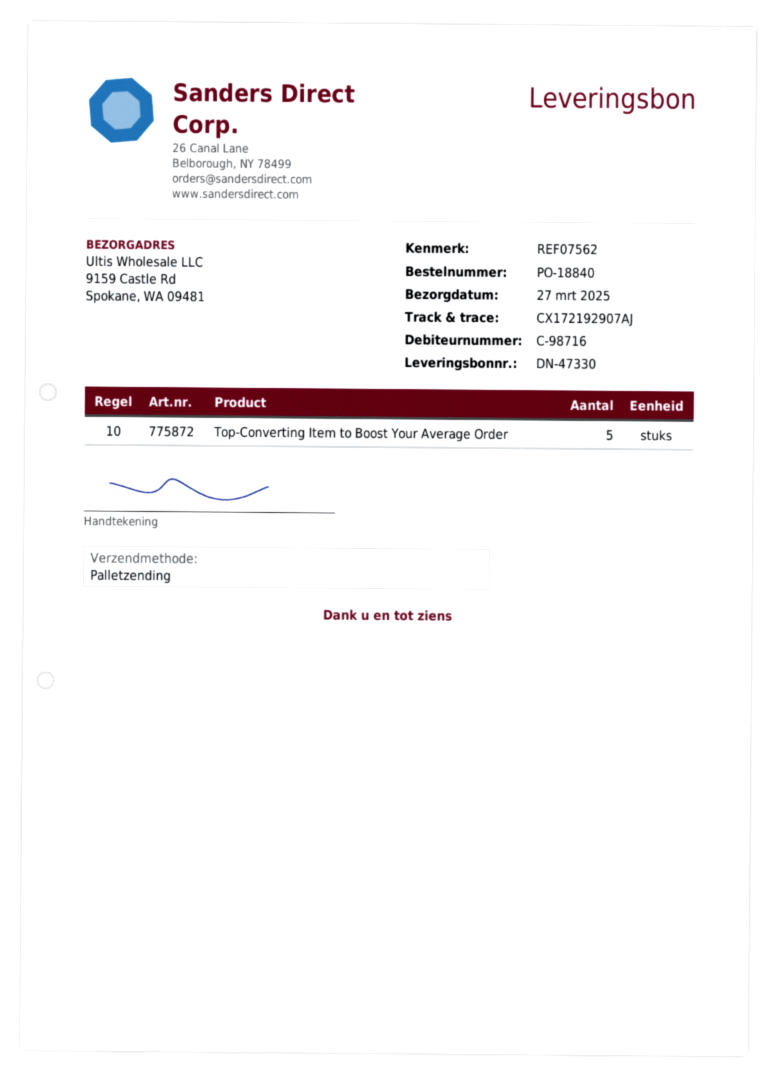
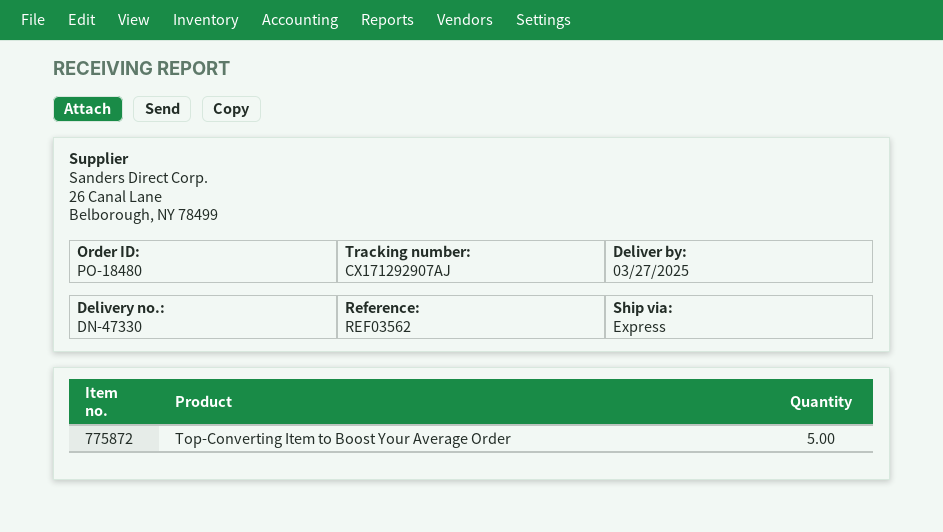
order number: PO-18840 -> PO-18480
reference: REF07562 -> REF03562
shipping method: pallet freight -> express
tracking number: CX172192907AJ -> CX171292907AJ

